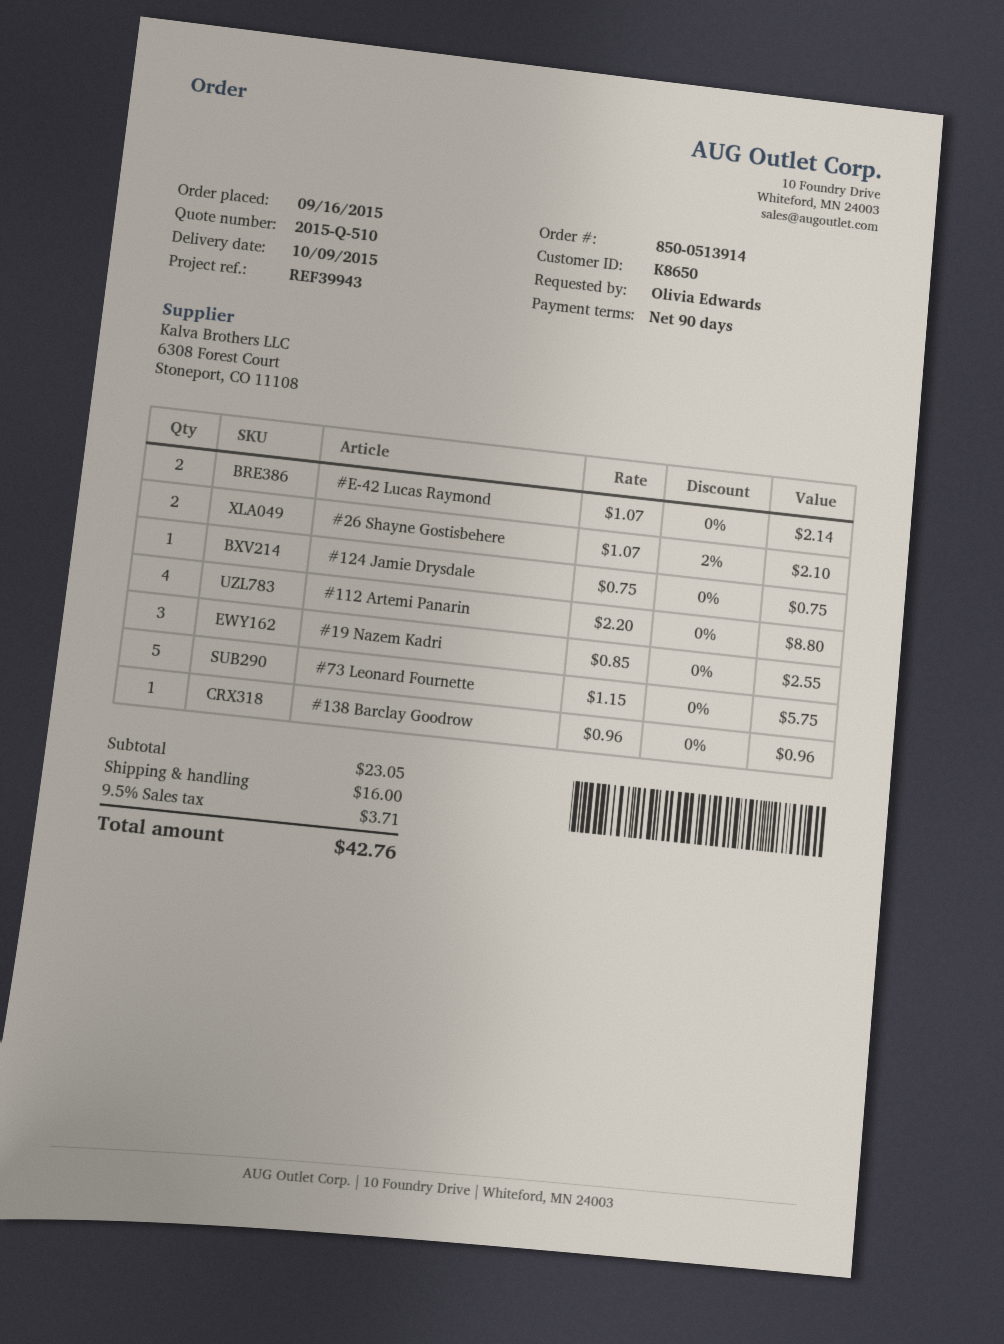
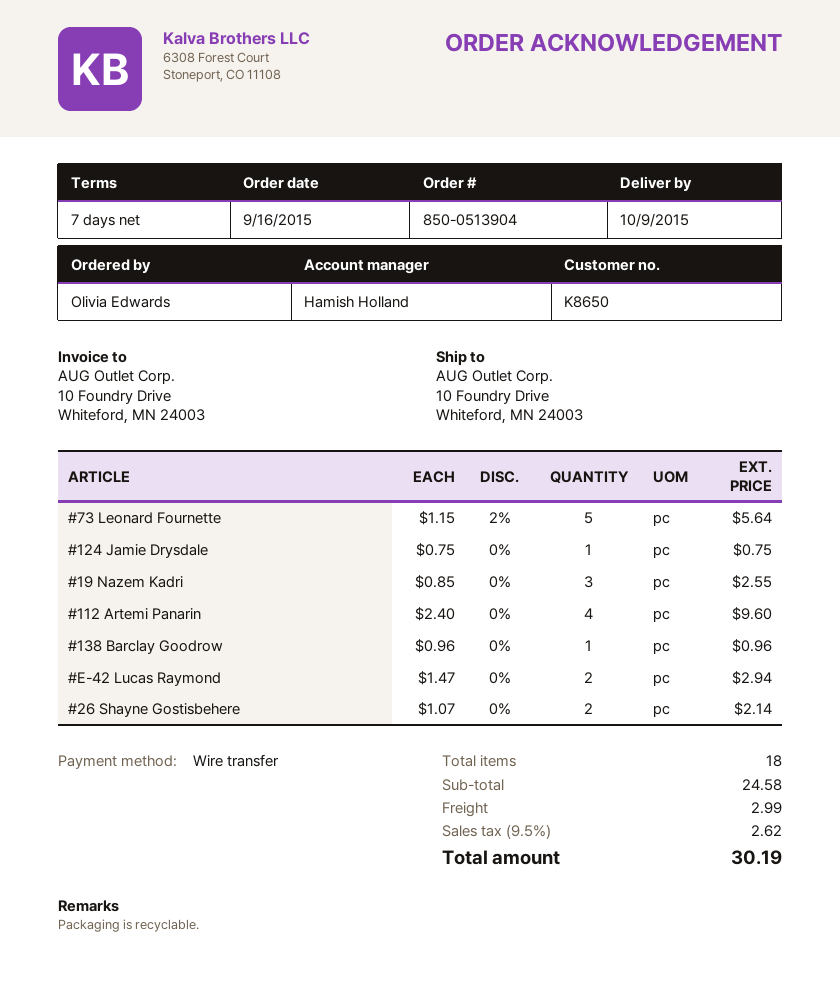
order number: 850-0513914 -> 850-0513904
payment terms: 90 days -> 7 days
#E-42 Lucas Raymond: 2 x 1.07 = 2.14 -> 2 x 1.47 = 2.94
#26 Shayne Gostisbehere: 2 x 1.07 - 2% = 2.10 -> 2 x 1.07 = 2.14
#112 Artemi Panarin: 4 x 2.20 = 8.80 -> 4 x 2.40 = 9.60
#73 Leonard Fournette: 5 x 1.15 = 5.75 -> 5 x 1.15 - 2% = 5.64
subtotal: 23.05 -> 24.58
shipping: 16.00 -> 2.99
tax: 9.5% = 3.71 -> 9.5% = 2.62
total: 42.76 -> 30.19

